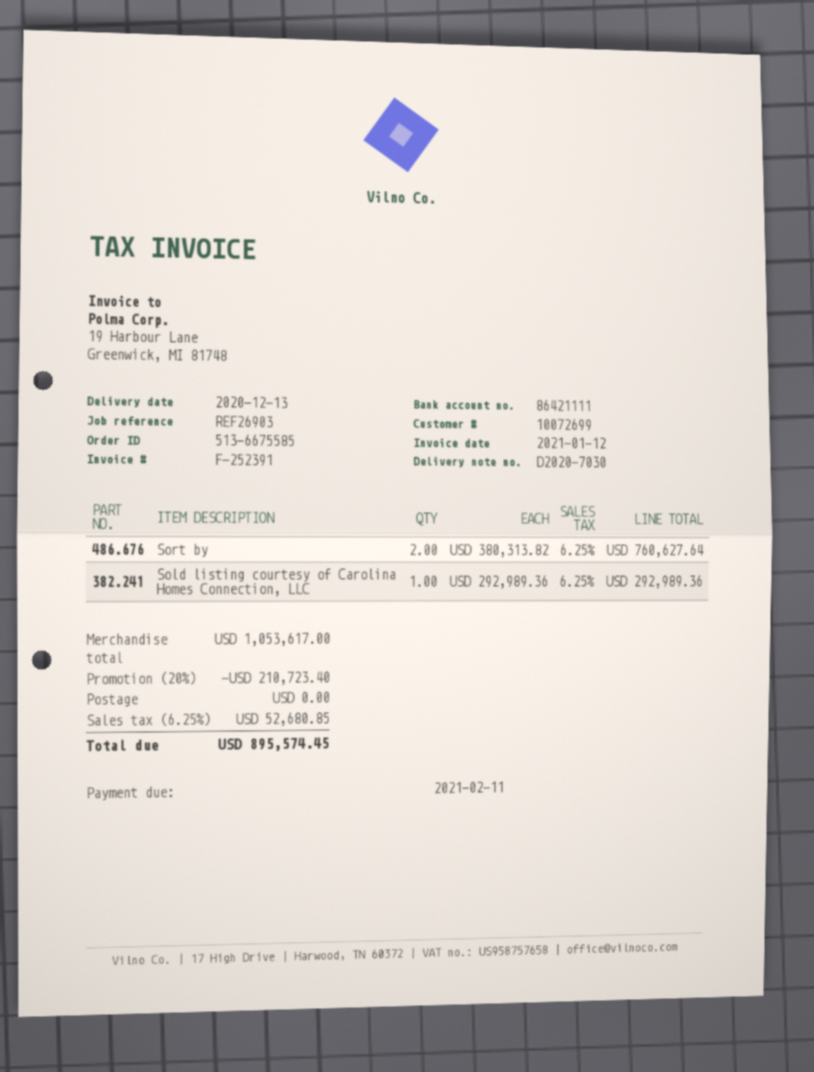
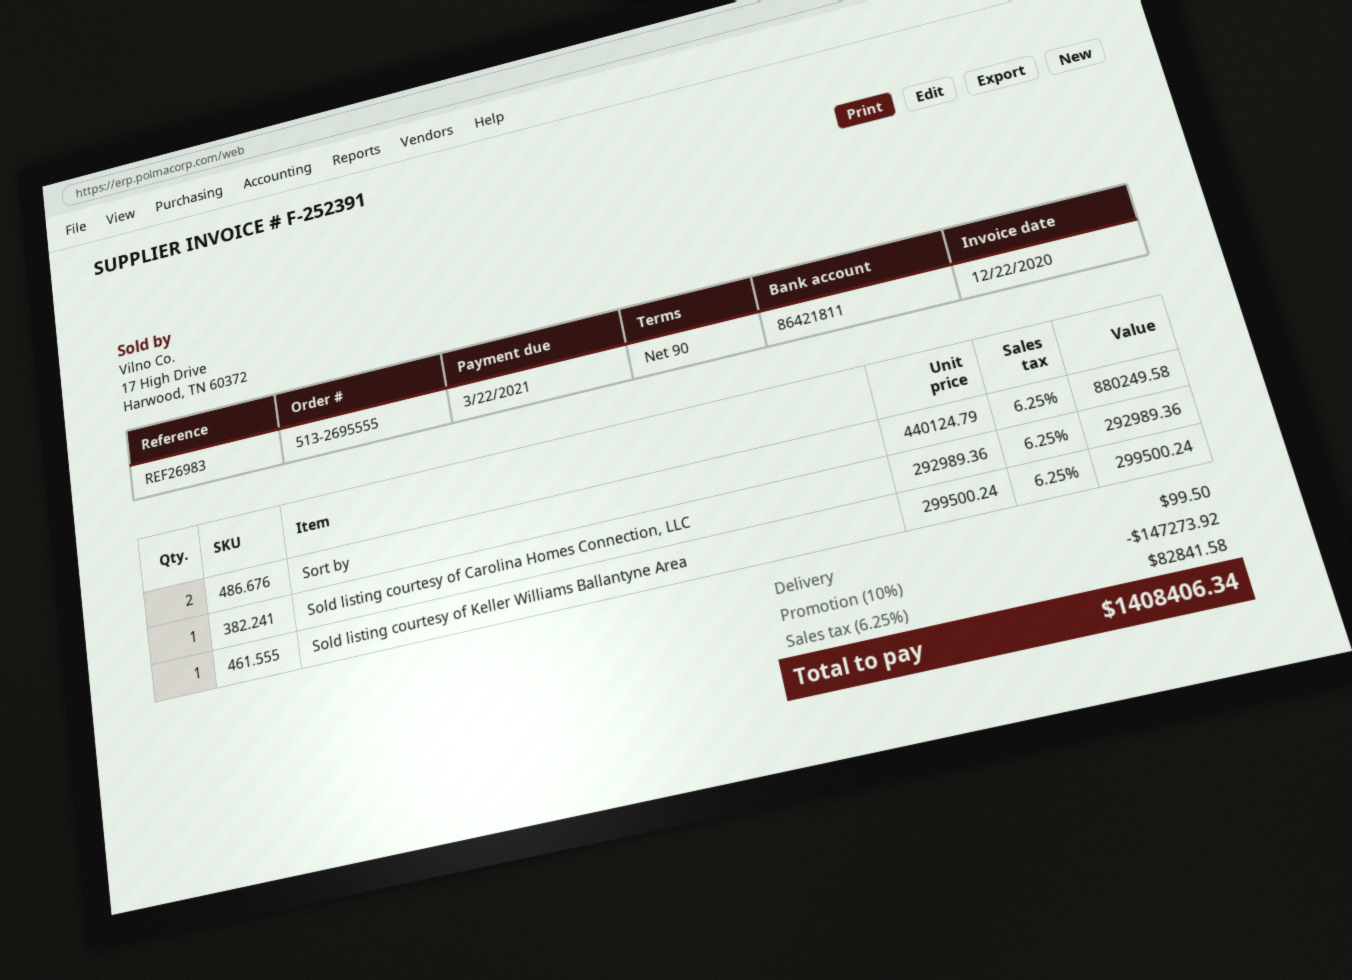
order number: 513-6675585 -> 513-2695555
invoice date: 2021-01-12 -> 2020-12-22
due date: 2021-02-11 -> 2021-03-22
reference: REF26903 -> REF26983
bank account: 86421111 -> 86421811
Sort by: 2 x 380313.82 = 760627.64 -> 2 x 440124.79 = 880249.58
Sold listing courtesy of Keller Williams Ballantyne Area: none -> 1 x 299500.24 = 299500.24
discount: 20% = 210723.40 -> 10% = 147273.92
shipping: 0.00 -> 99.50
tax: 6.25% = 52680.85 -> 6.25% = 82841.58
total: 895574.45 -> 1408406.34

